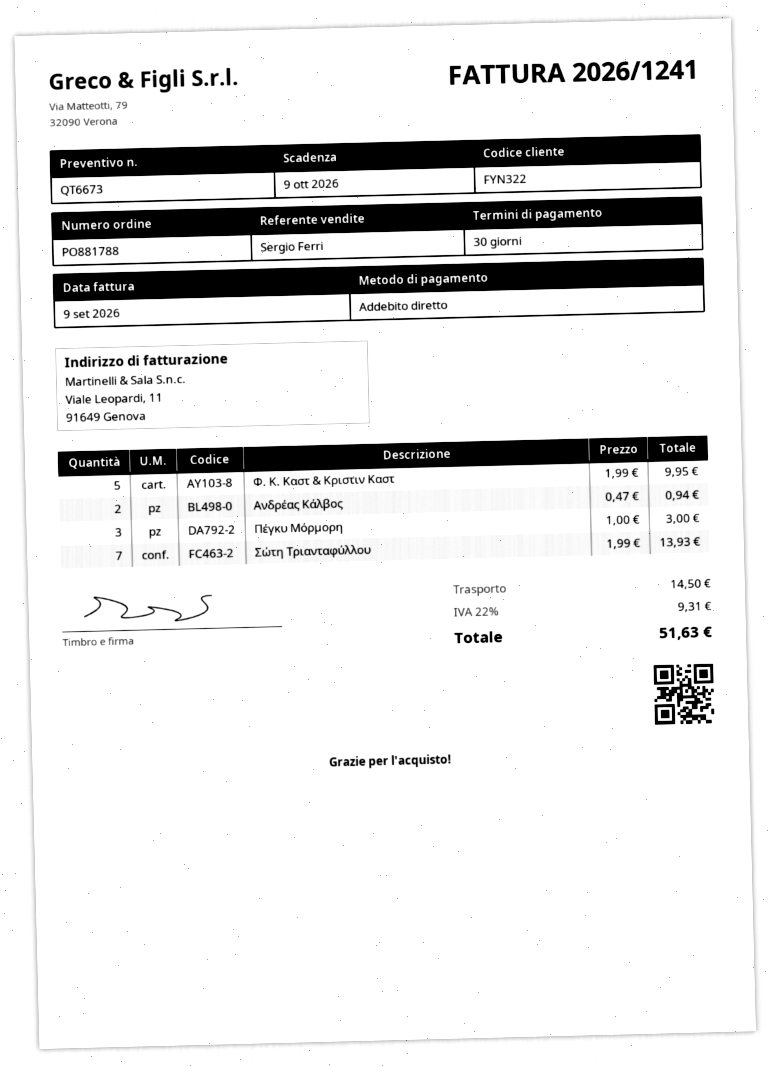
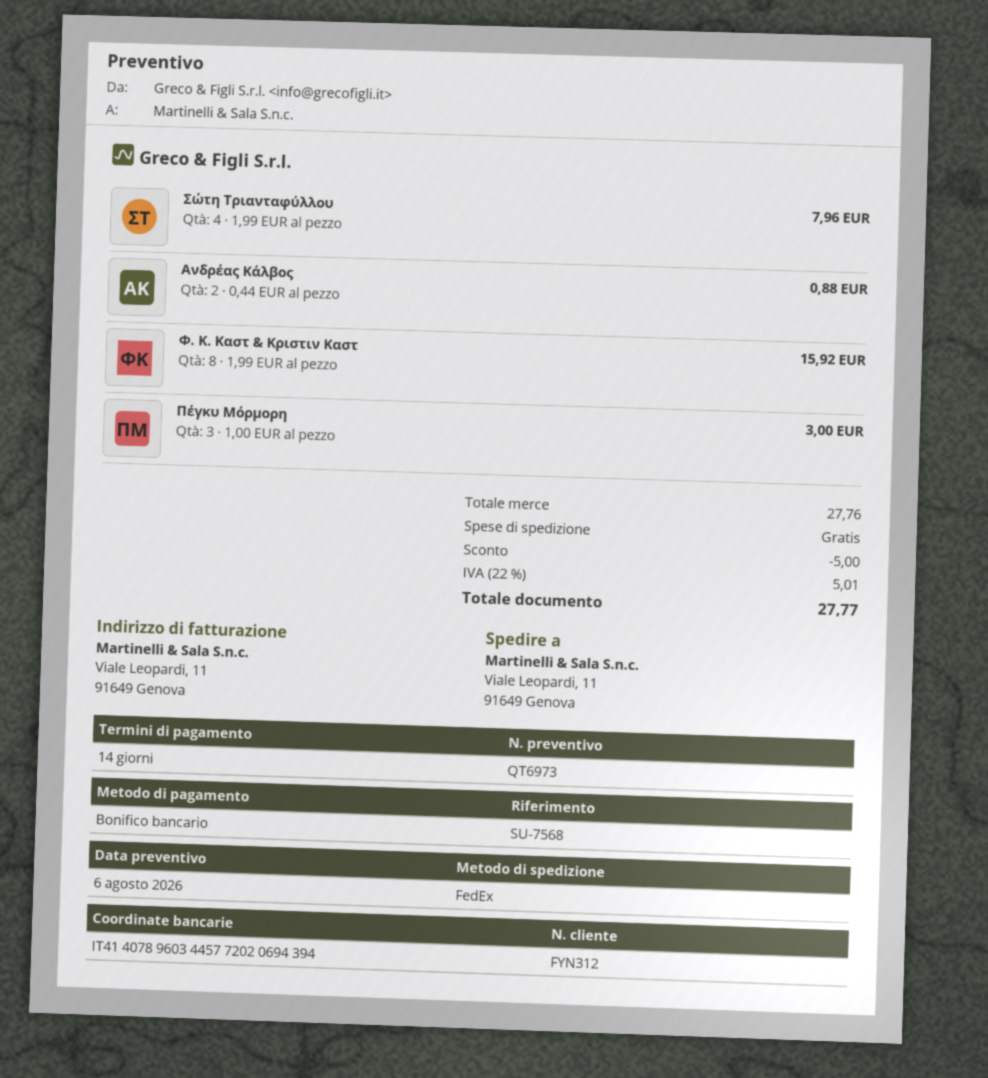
quote number: QT6673 -> QT6973
payment terms: 30 days -> 14 days
customer number: FYN322 -> FYN312
payment method: direct debit -> bank transfer
Φ. Κ. Καστ & Κριστιν Καστ: 5 x 1.99 = 9.95 -> 8 x 1.99 = 15.92
Ανδρέας Κάλβος: 2 x 0.47 = 0.94 -> 2 x 0.44 = 0.88
Σώτη Τριανταφύλλου: 7 x 1.99 = 13.93 -> 4 x 1.99 = 7.96
discount: none -> 5.00
shipping: 14.50 -> 0.00
tax: 22% = 9.31 -> 22% = 5.01
total: 51.63 -> 27.77

